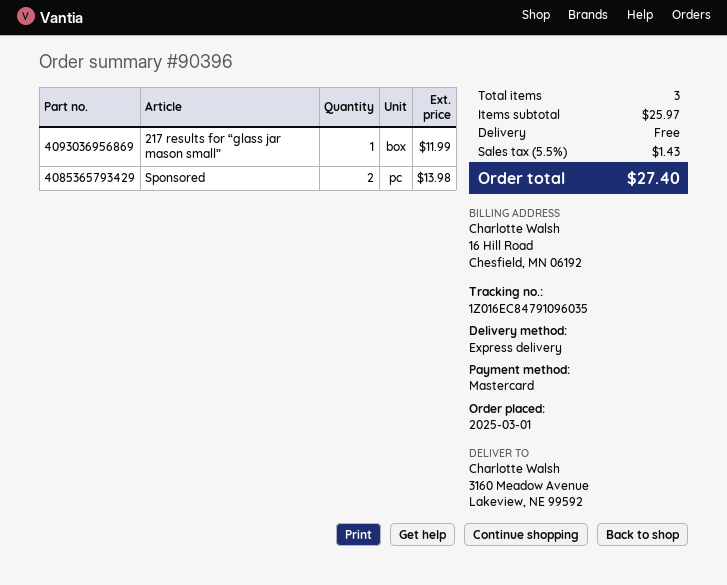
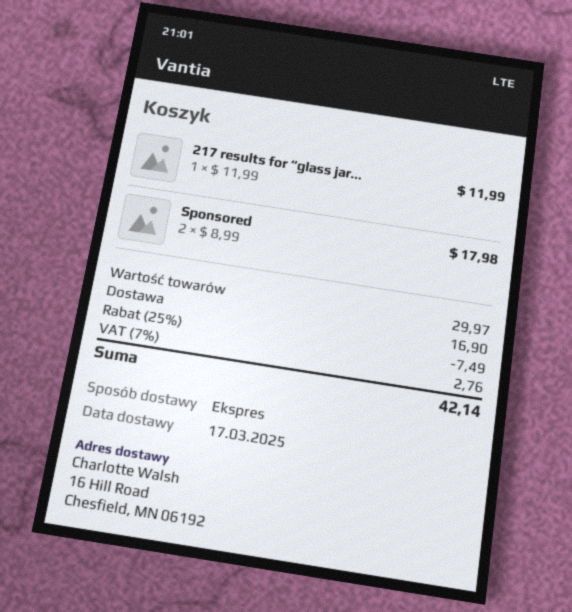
ship to: 3160 Meadow Avenue, Lakeview, NE 99592 -> 16 Hill Road, Chesfield, MN 06192
Sponsored: 2 for 13.98 -> 2 for 17.98
subtotal: 25.97 -> 29.97
discount: none -> 25% = 7.49
shipping: 0.00 -> 16.90
tax: 5.5% = 1.43 -> 7% = 2.76
total: 27.40 -> 42.14

